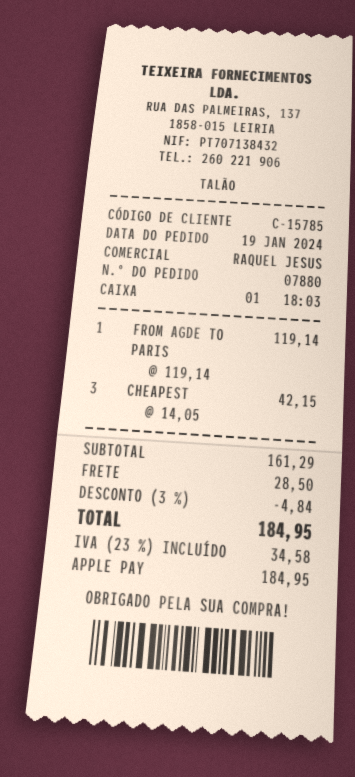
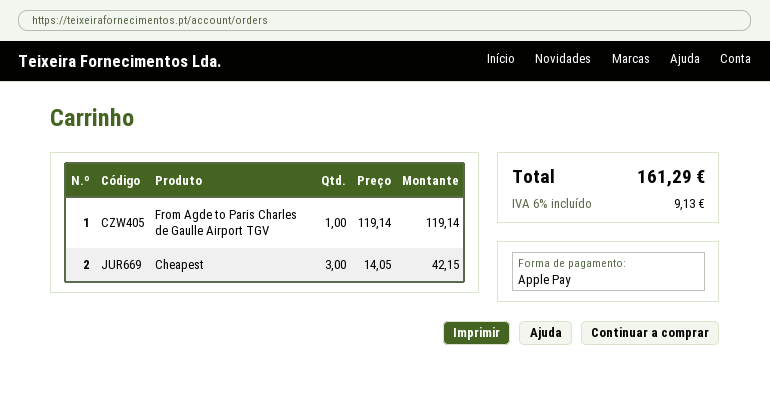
discount: 3% = 4.84 -> none
shipping: 28.50 -> none
tax: 23% = 34.58 -> 6% = 9.13
total: 184.95 -> 161.29

